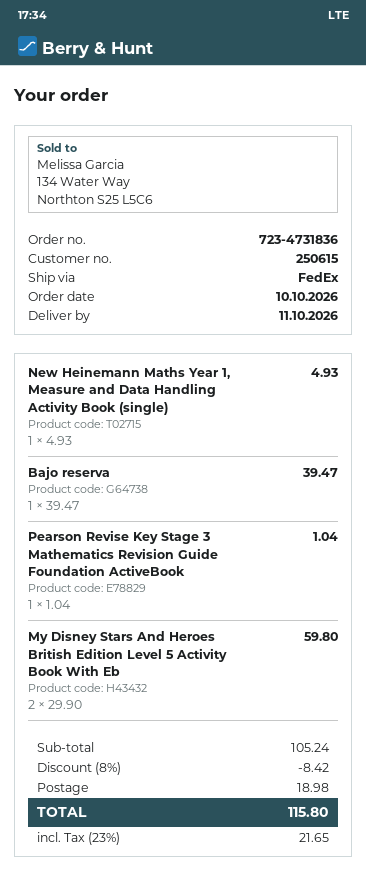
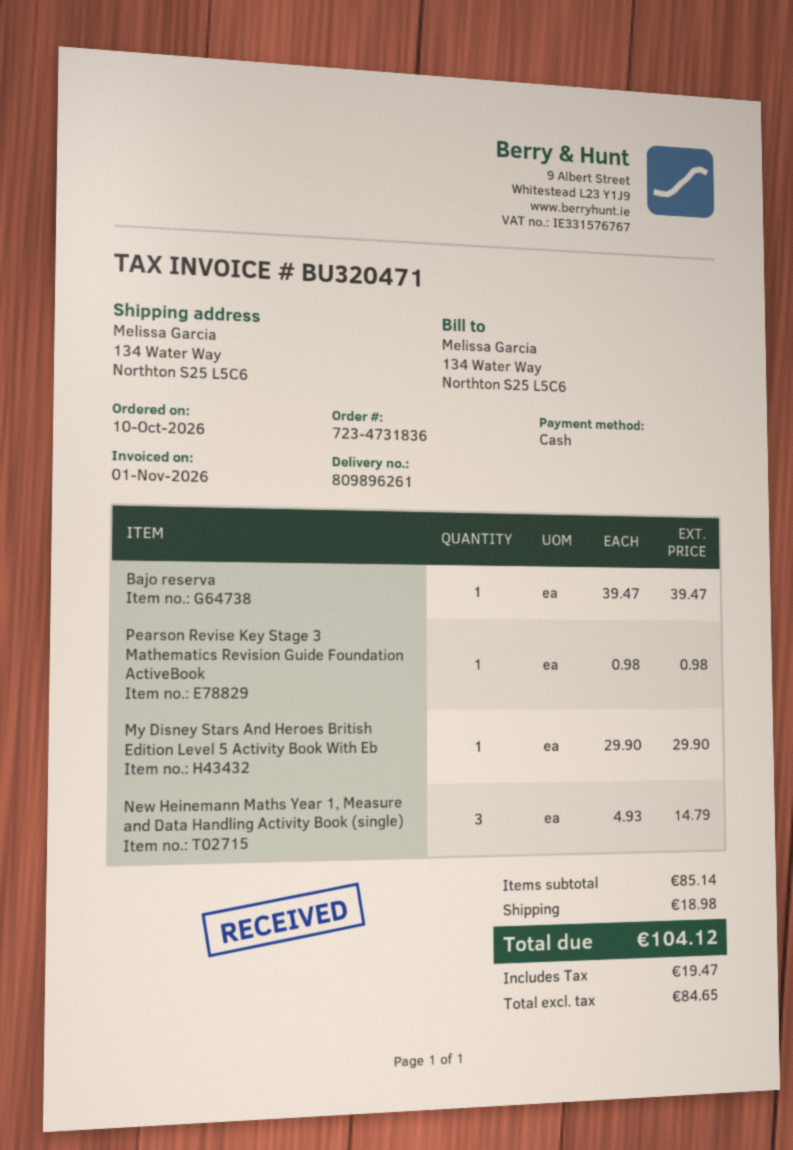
New Heinemann Maths Year 1, Measure and Data Handling Activity Book (single): 1 x 4.93 = 4.93 -> 3 x 4.93 = 14.79
Pearson Revise Key Stage 3 Mathematics Revision Guide Foundation ActiveBook: 1 x 1.04 = 1.04 -> 1 x 0.98 = 0.98
My Disney Stars And Heroes British Edition Level 5 Activity Book With Eb: 2 x 29.90 = 59.80 -> 1 x 29.90 = 29.90
subtotal: 105.24 -> 85.14
discount: 8% = 8.42 -> none
tax: 21.65 -> 19.47
total: 115.80 -> 104.12

